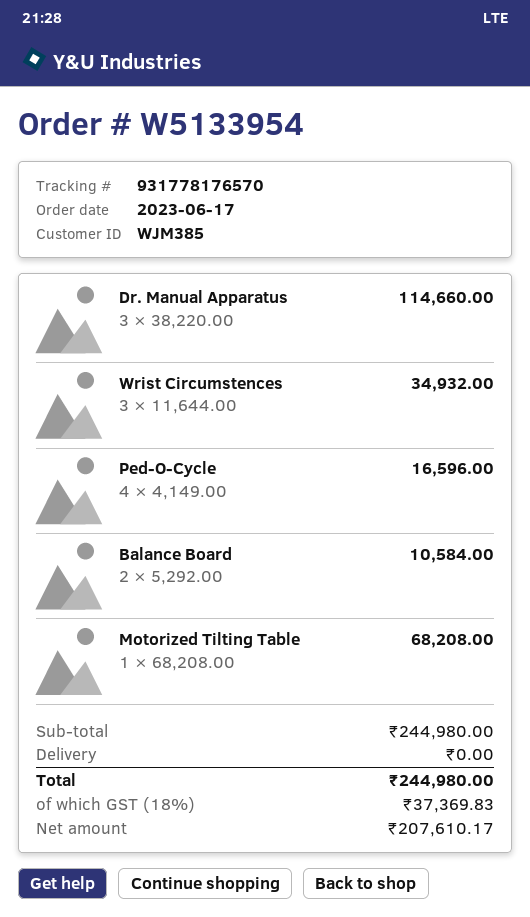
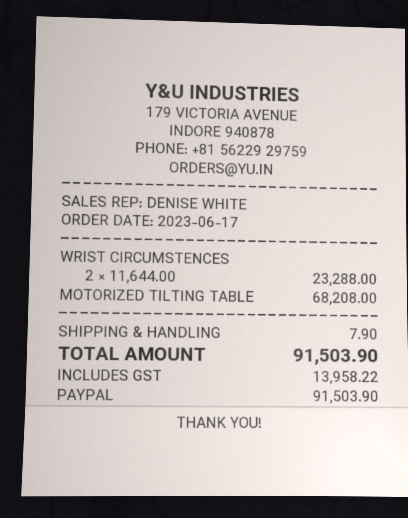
Dr. Manual Apparatus: 3 x 38220.00 = 114660.00 -> none
Wrist Circumstences: 3 x 11644.00 = 34932.00 -> 2 x 11644.00 = 23288.00
Ped-O-Cycle: 4 x 4149.00 = 16596.00 -> none
Balance Board: 2 x 5292.00 = 10584.00 -> none
shipping: 0.00 -> 7.90
tax: 37369.83 -> 13958.22
total: 244980.00 -> 91503.90

